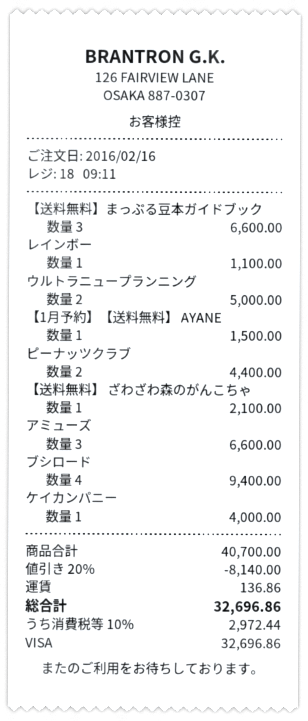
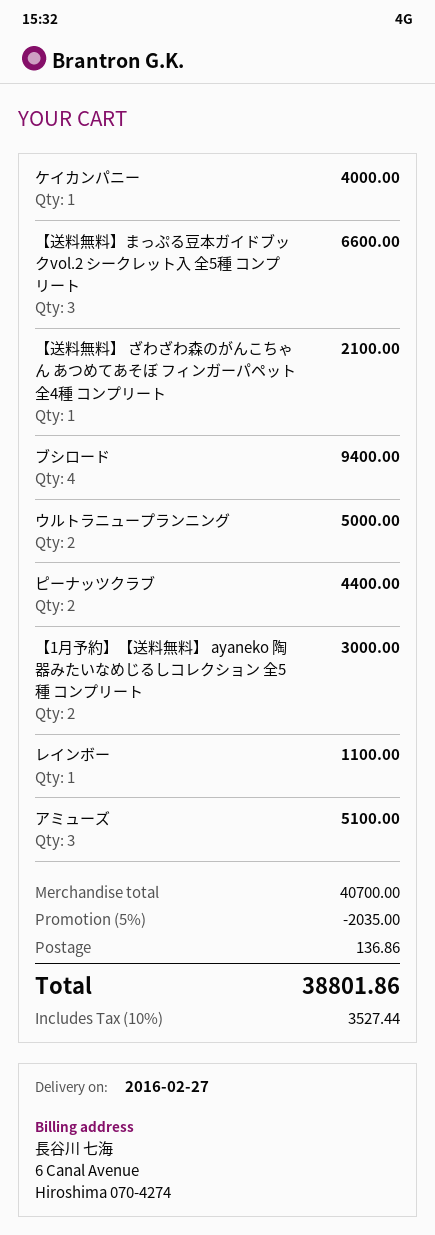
【1月予約】【送料無料】 AYANE: 1 for 1500.00 -> 2 for 3000.00
アミューズ: 3 for 6600.00 -> 3 for 5100.00
discount: 20% = 8140.00 -> 5% = 2035.00
tax: 10% = 2972.44 -> 10% = 3527.44
total: 32696.86 -> 38801.86

